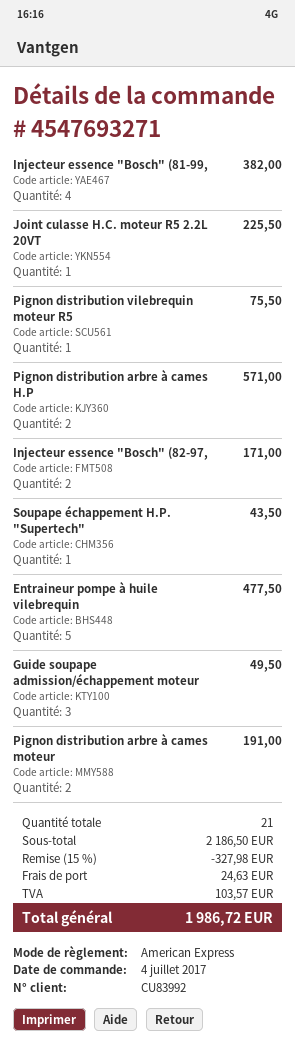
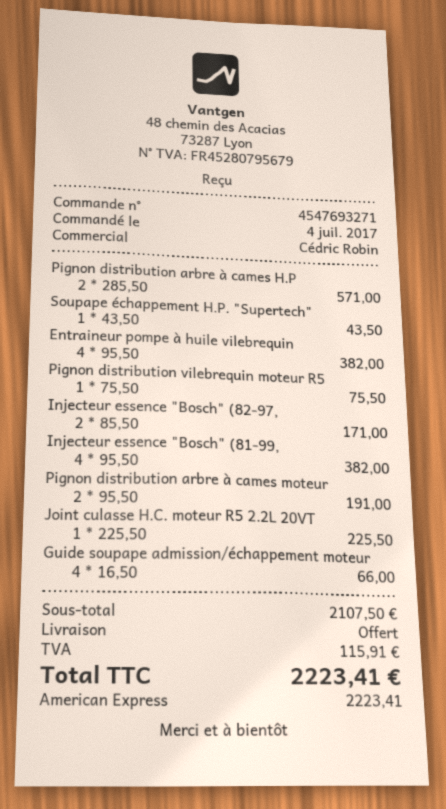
Entraineur pompe à huile vilebrequin: 5 for 477.50 -> 4 for 382.00
Guide soupape admission/échappement moteur: 3 for 49.50 -> 4 for 66.00
subtotal: 2186.50 -> 2107.50
discount: 15% = 327.98 -> none
shipping: 24.63 -> 0.00
tax: 103.57 -> 115.91
total: 1986.72 -> 2223.41

